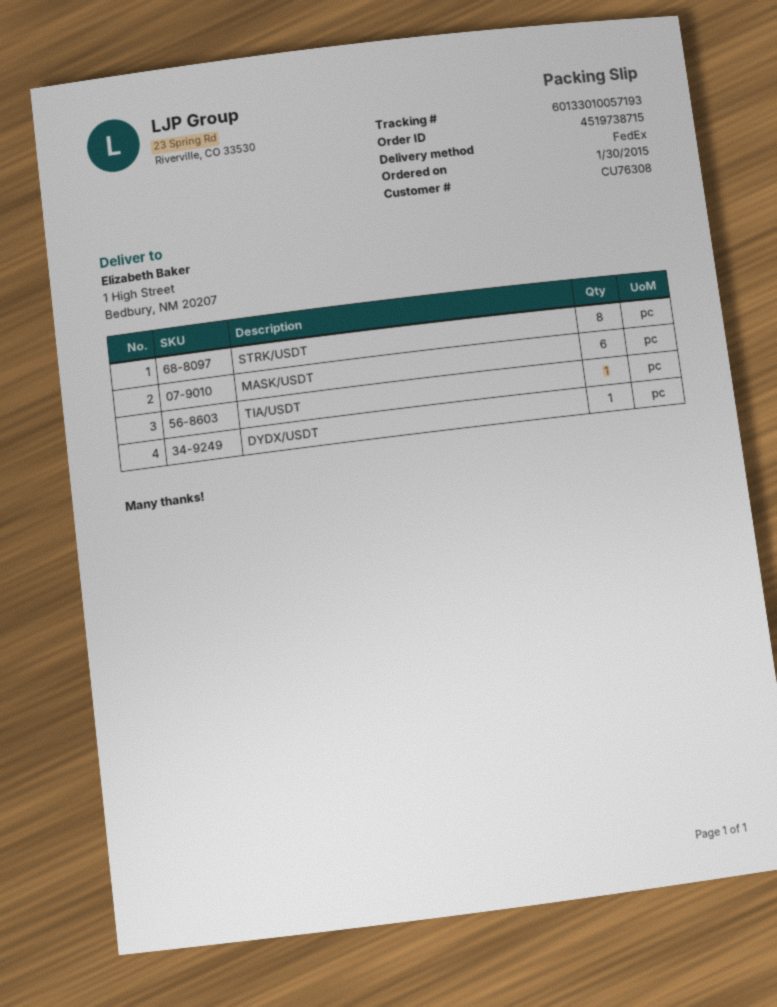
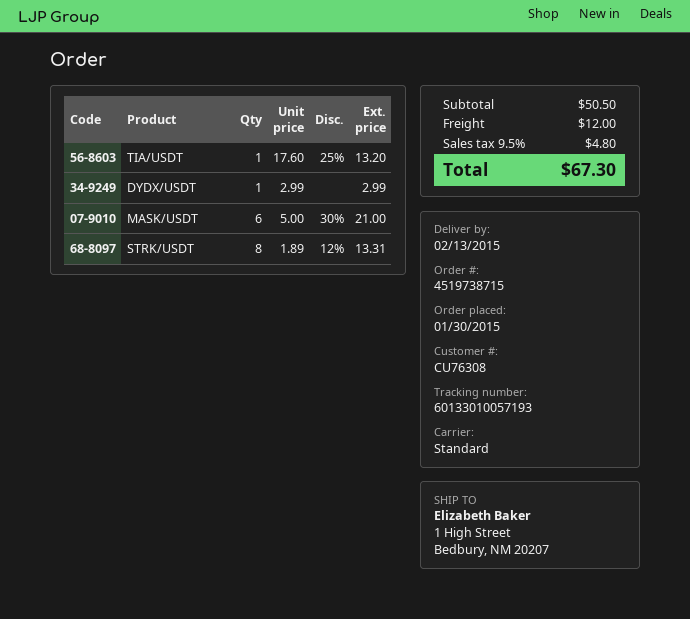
shipping method: FedEx -> standard

